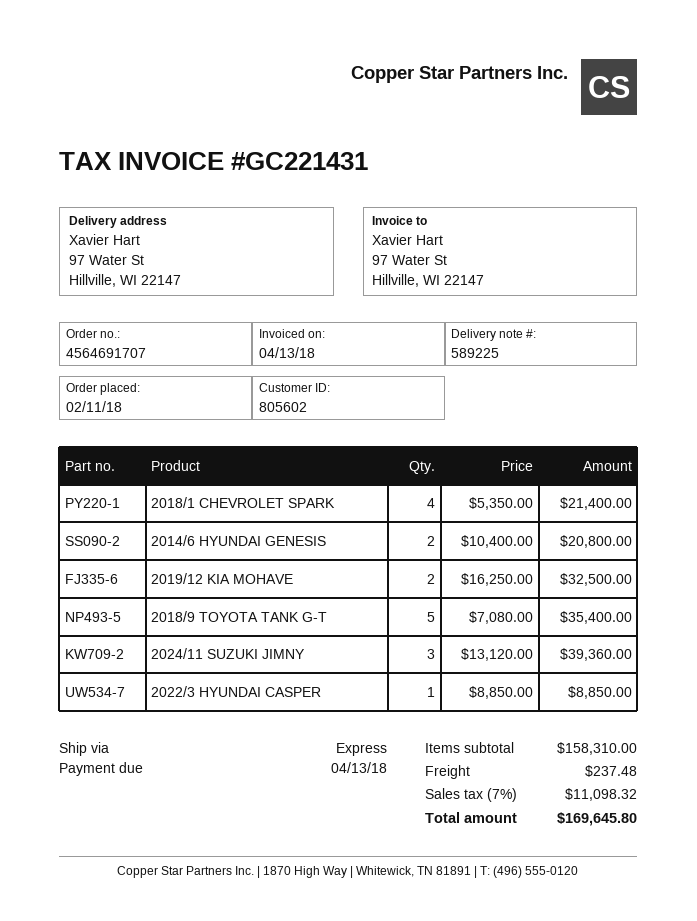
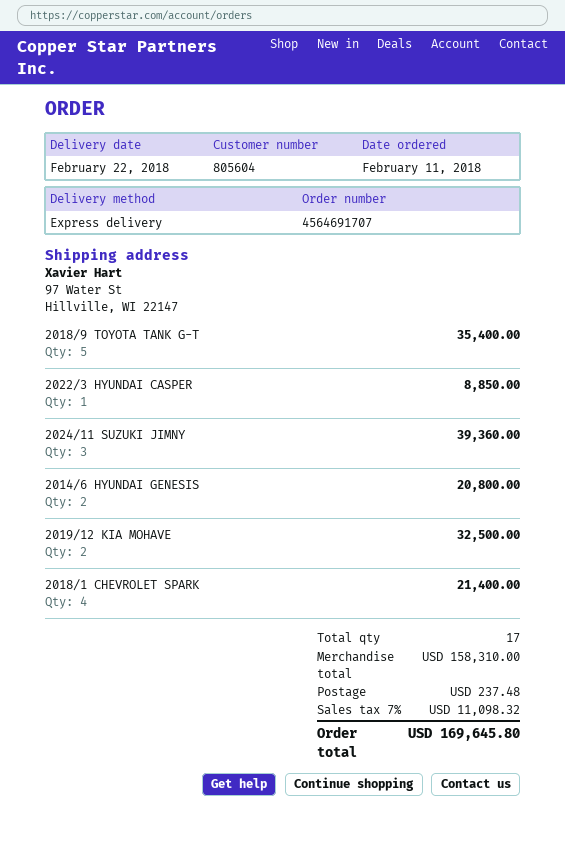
customer number: 805602 -> 805604

